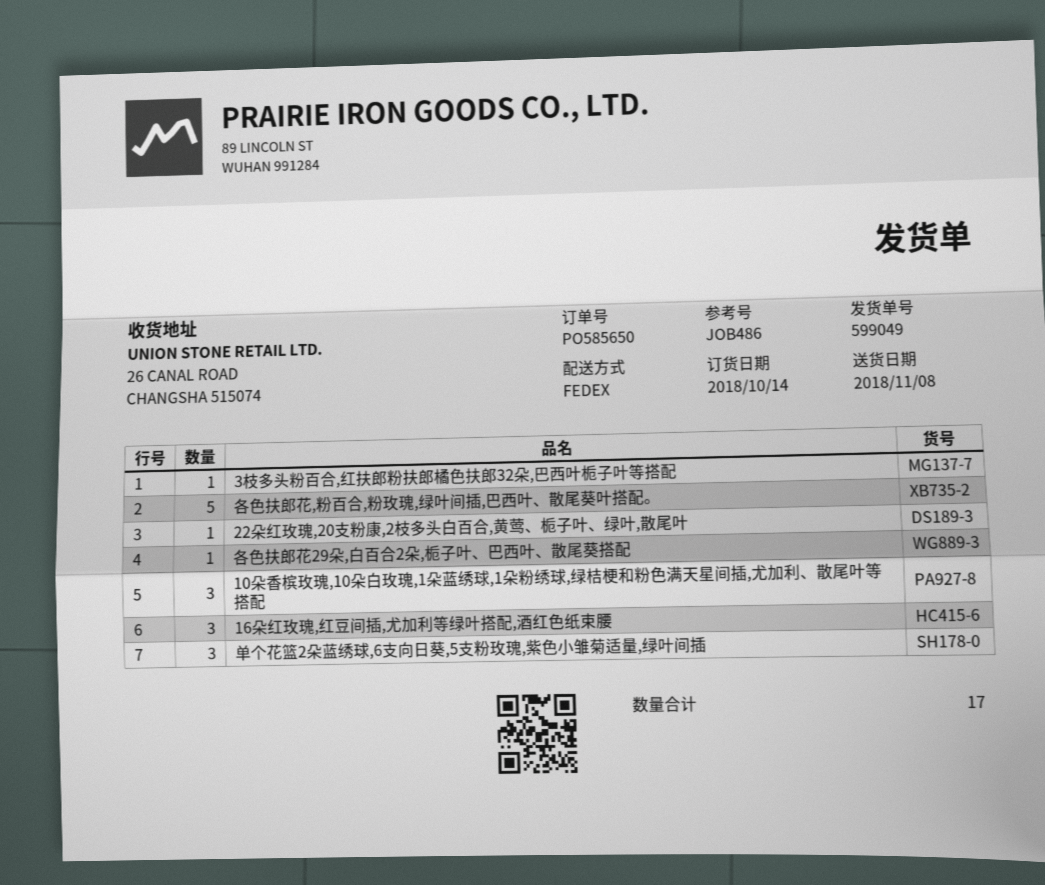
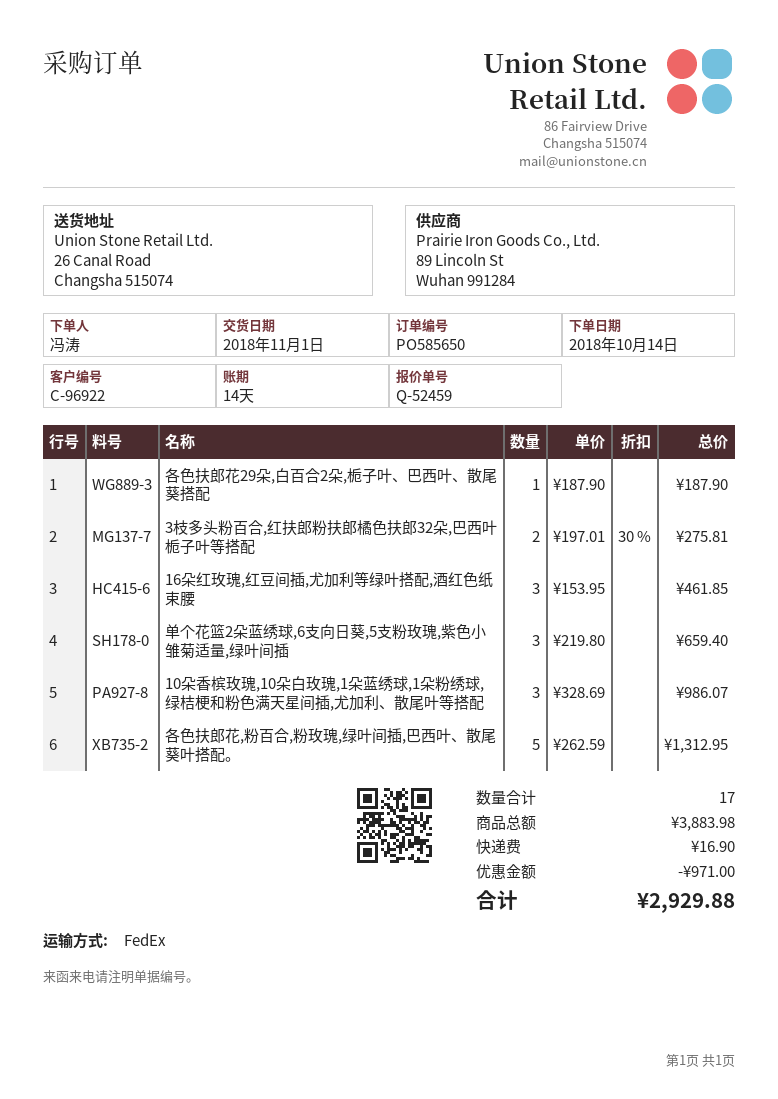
delivery date: 2018-11-08 -> 2018-11-01
3枝多头粉百合,红扶郎粉扶郎橘色扶郎32朵,巴西叶栀子叶等搭配: 1 -> 2
22朵红玫瑰,20支粉康,2枝多头白百合,黄莺、栀子叶、绿叶,散尾叶: 1 -> none

